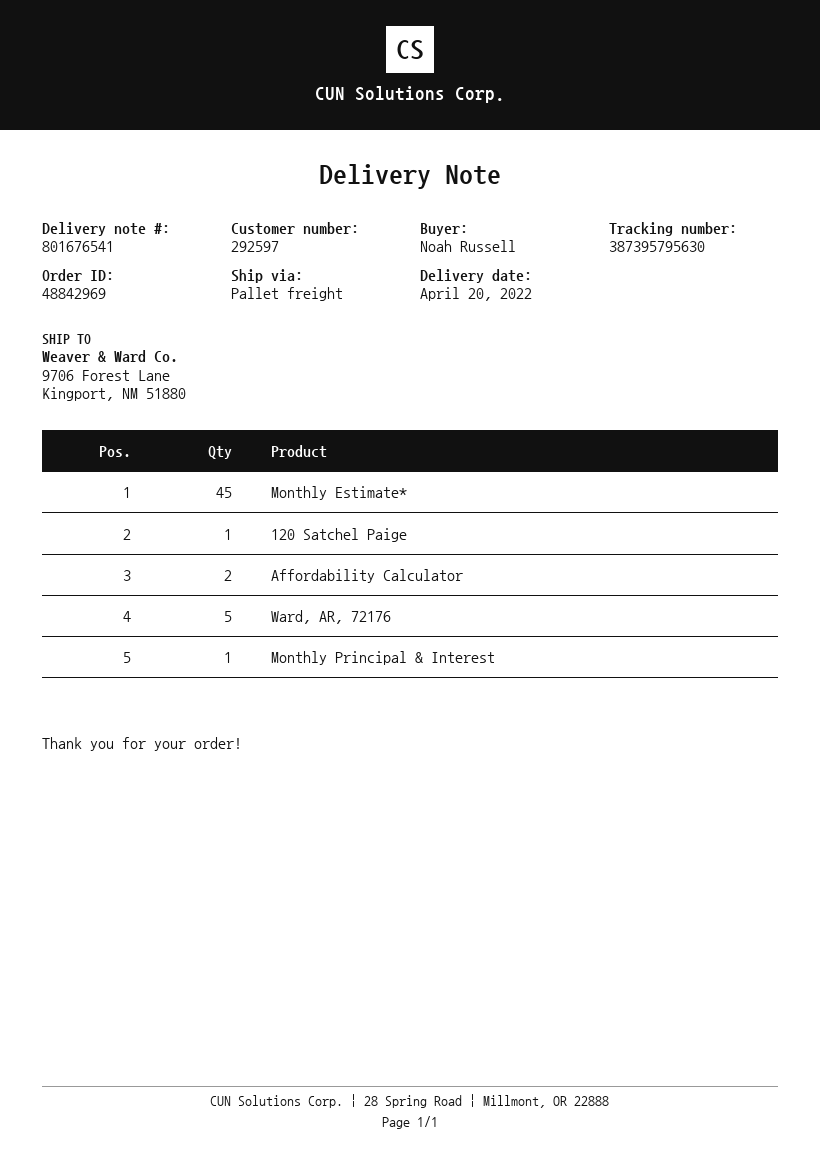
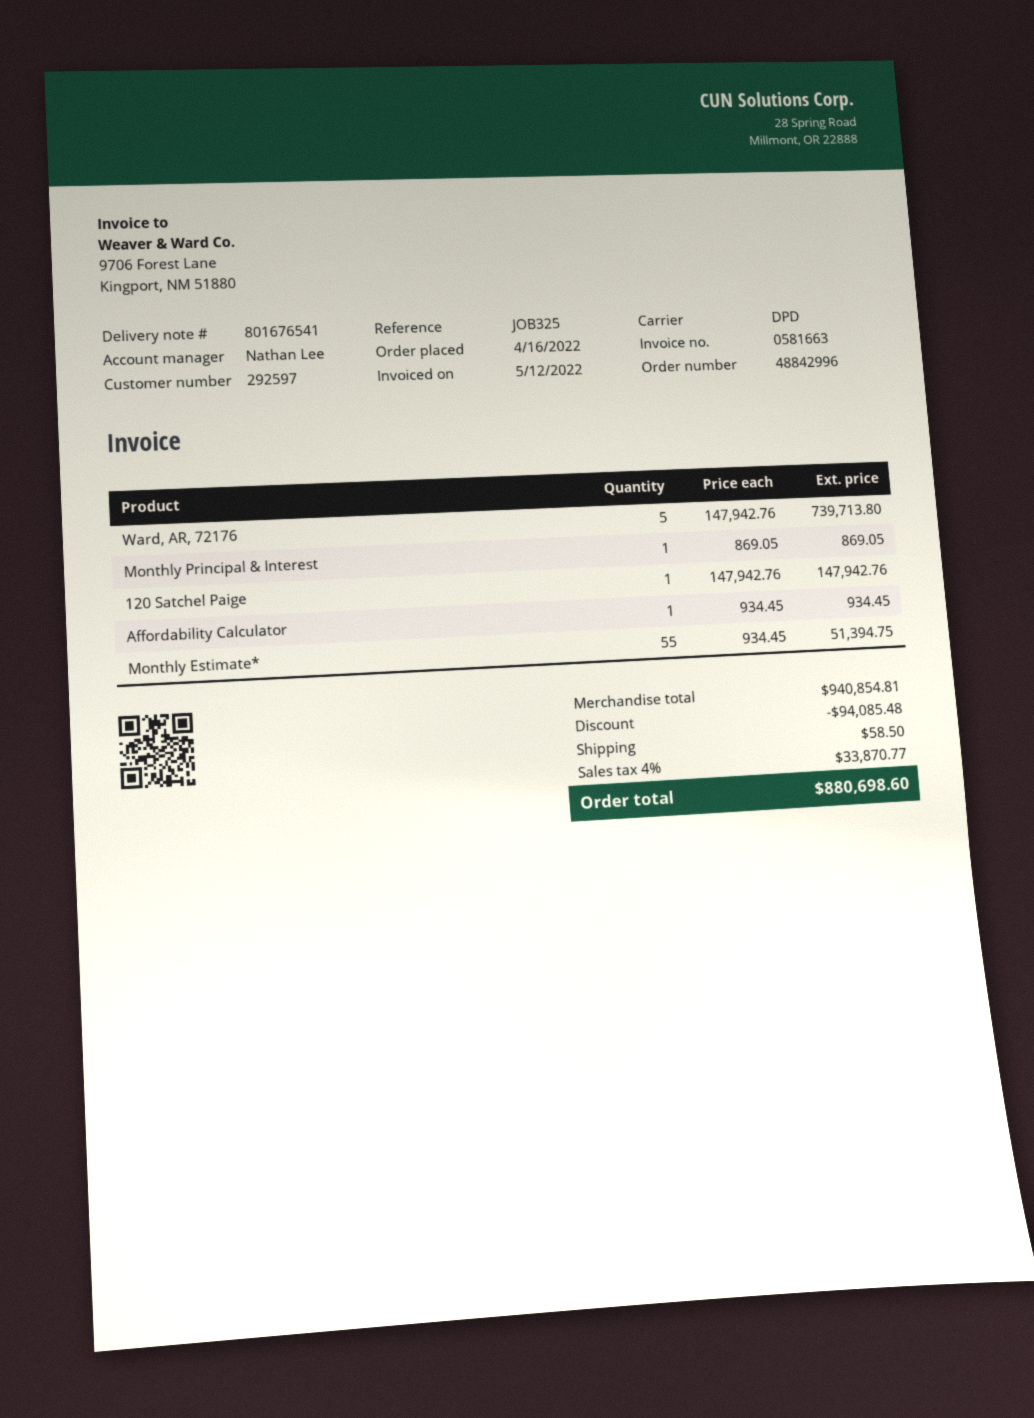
order number: 48842969 -> 48842996
shipping method: pallet freight -> DPD
Monthly Estimate*: 45 -> 55
Affordability Calculator: 2 -> 1

